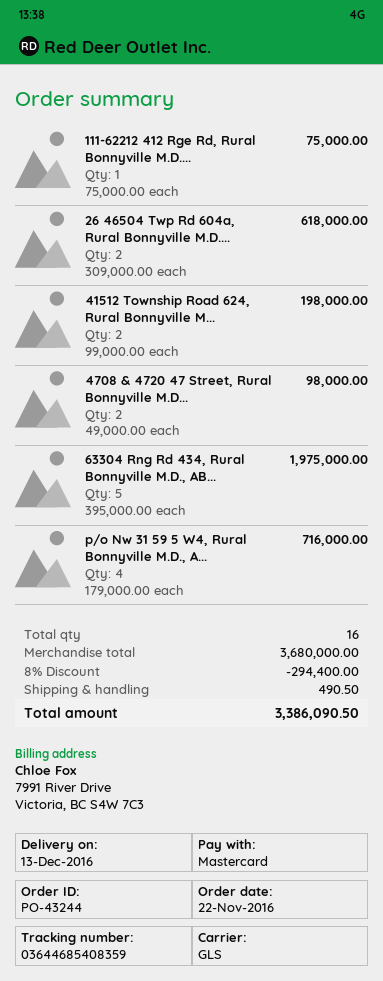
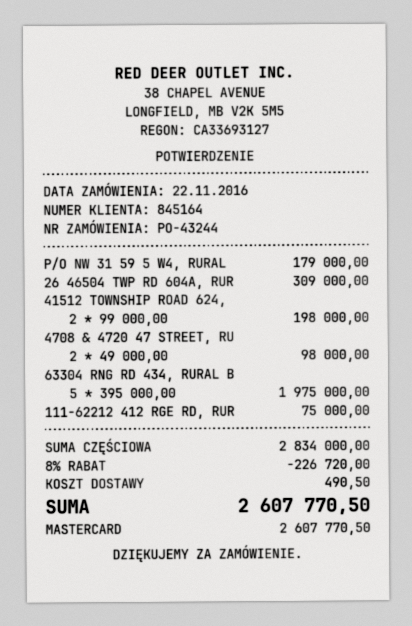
26 46504 Twp Rd 604a, Rural Bonnyville M.D....: 2 x 309000.00 = 618000.00 -> 1 x 309000.00 = 309000.00
p/o Nw 31 59 5 W4, Rural Bonnyville M.D., A...: 4 x 179000.00 = 716000.00 -> 1 x 179000.00 = 179000.00
subtotal: 3680000.00 -> 2834000.00
discount: 8% = 294400.00 -> 8% = 226720.00
total: 3386090.50 -> 2607770.50

